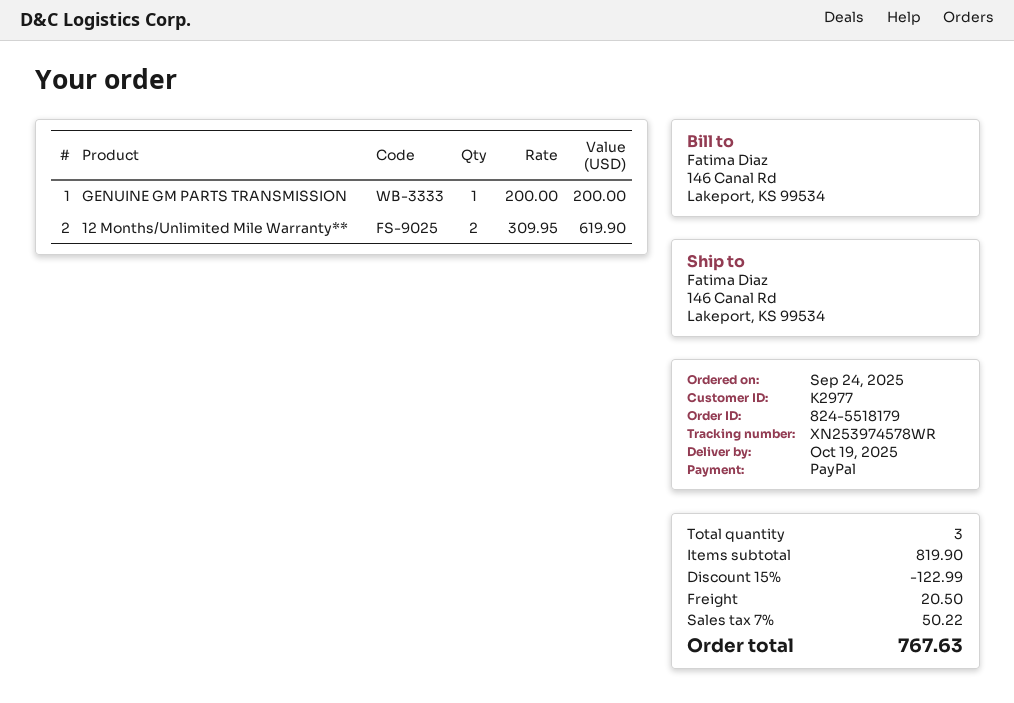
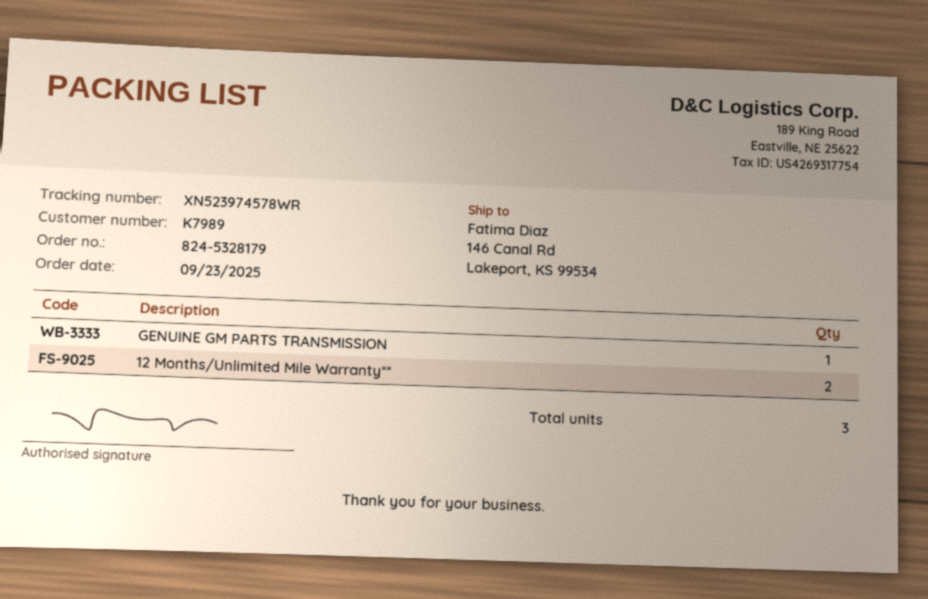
order number: 824-5518179 -> 824-5328179
order date: 2025-09-24 -> 2025-09-23
customer number: K2977 -> K7989
tracking number: XN253974578WR -> XN523974578WR

